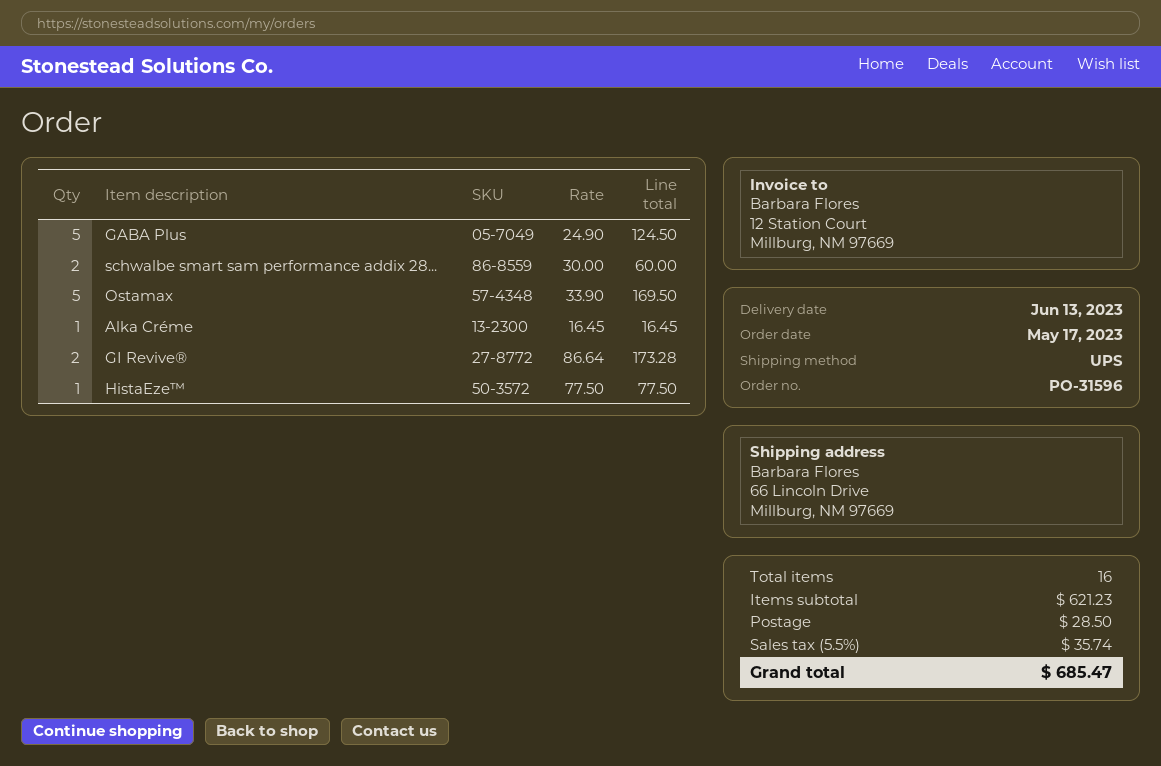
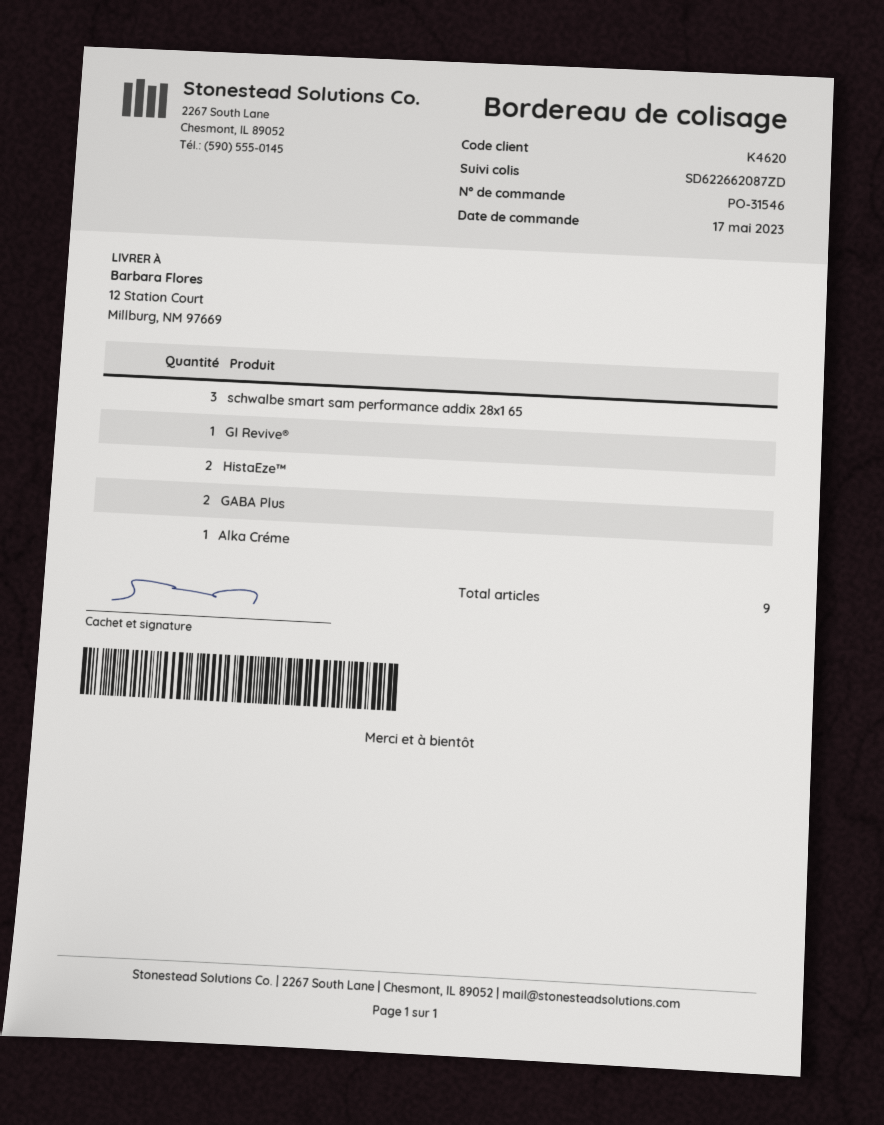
order number: PO-31596 -> PO-31546
ship to: 66 Lincoln Drive, Millburg, NM 97669 -> 12 Station Court, Millburg, NM 97669
GABA Plus: 5 -> 2
schwalbe smart sam performance addix 28...: 2 -> 3
Ostamax: 5 -> none
GI Revive®: 2 -> 1
HistaEze™: 1 -> 2
total quantity: 16 -> 9

